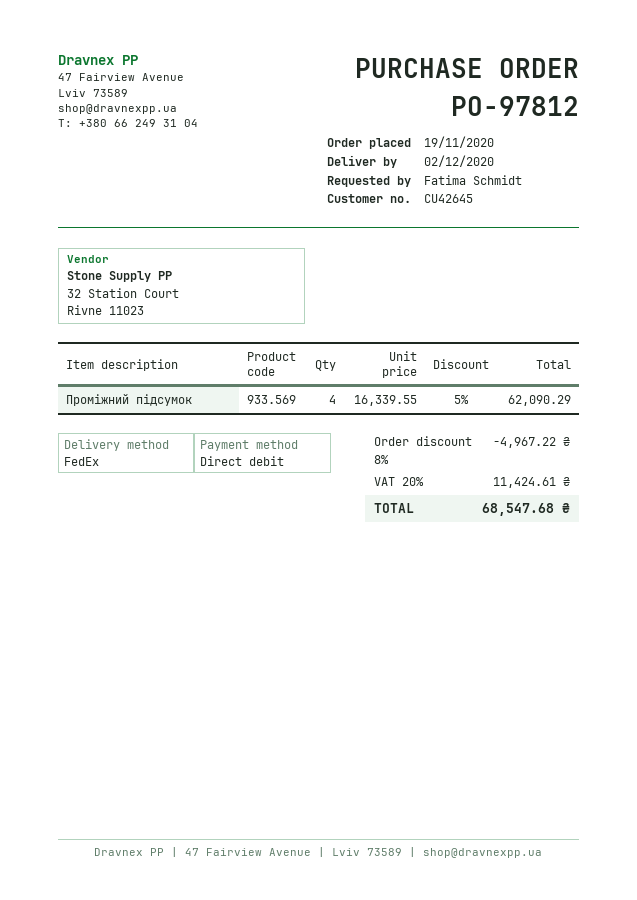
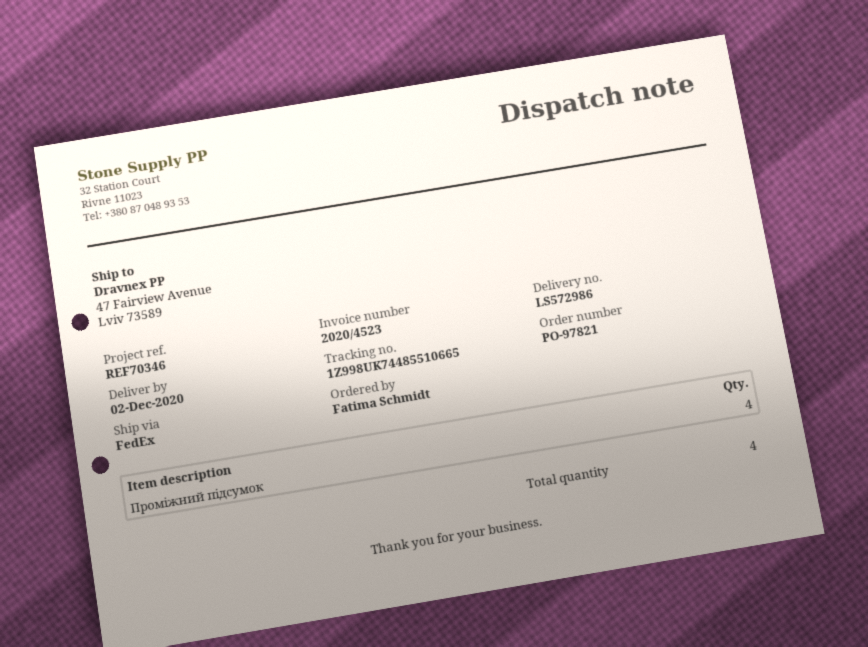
order number: PO-97812 -> PO-97821

